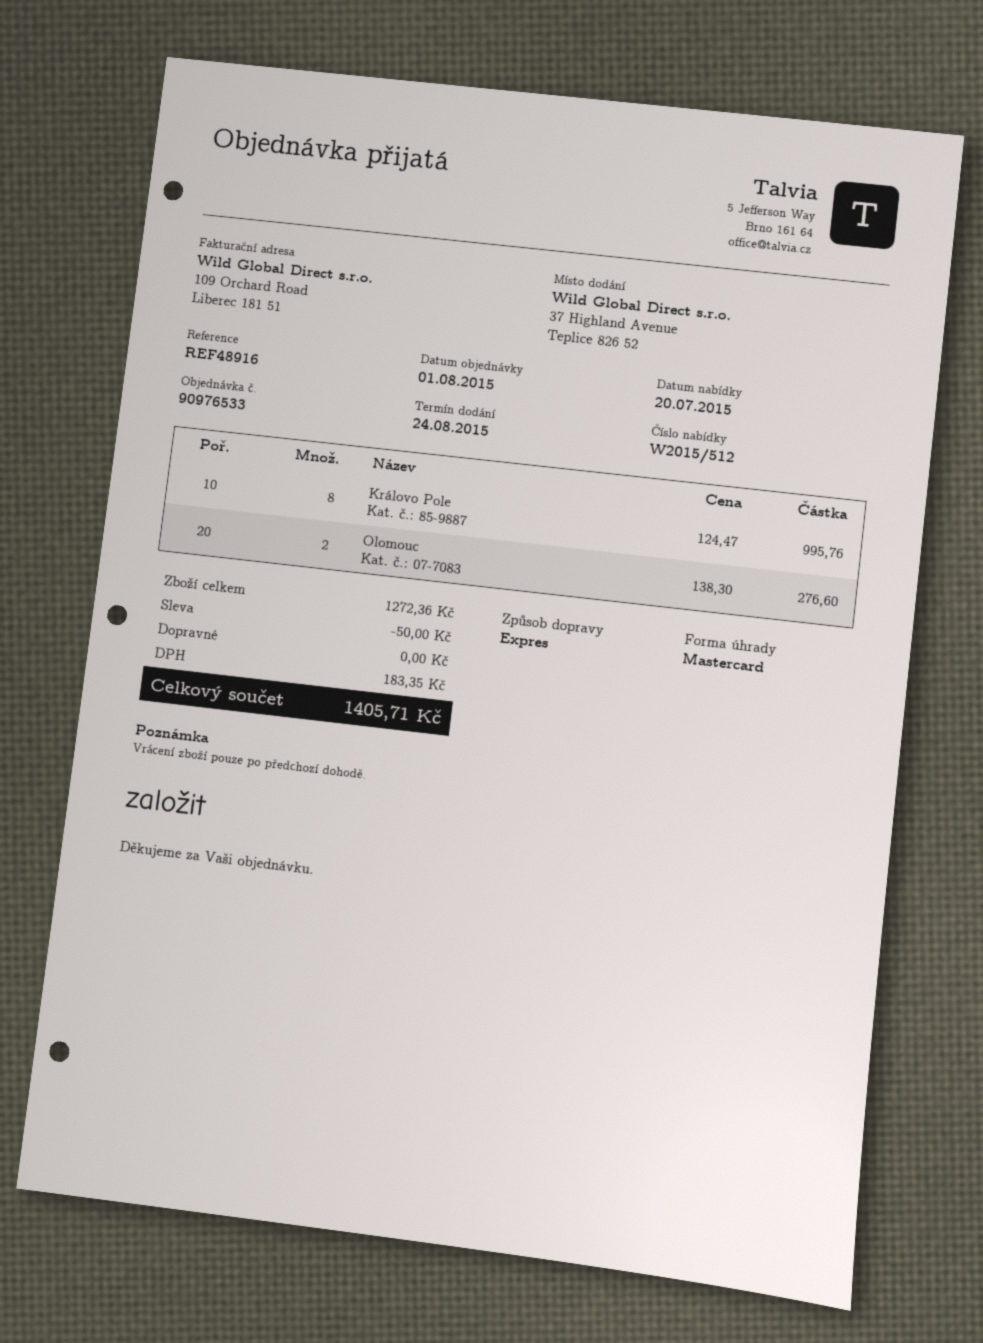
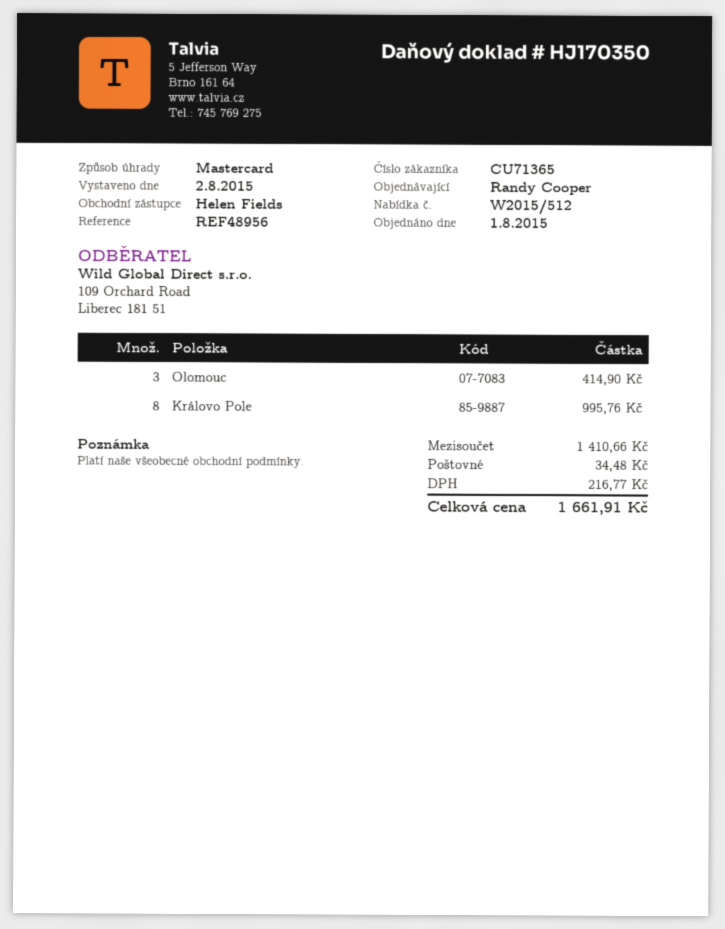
reference: REF48916 -> REF48956
Olomouc: 2 for 276.60 -> 3 for 414.90
subtotal: 1272.36 -> 1410.66
discount: 50.00 -> none
shipping: 0.00 -> 34.48
tax: 183.35 -> 216.77
total: 1405.71 -> 1661.91

